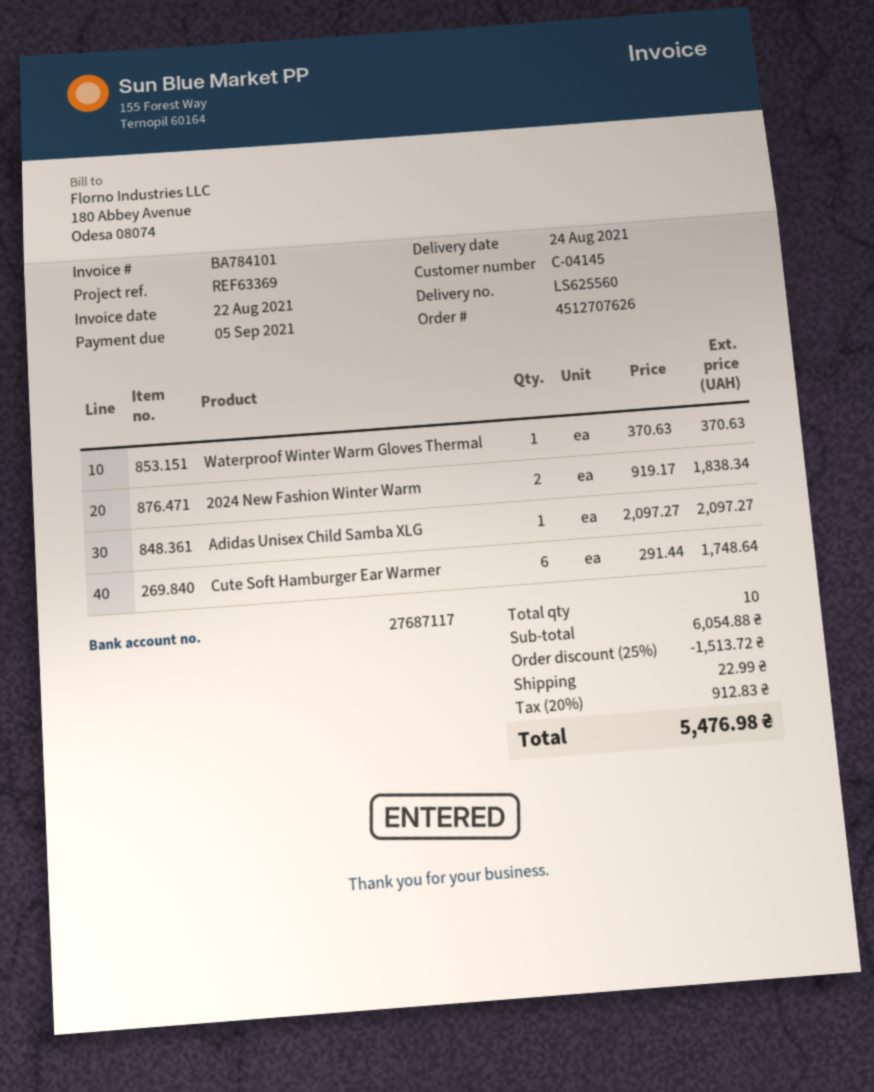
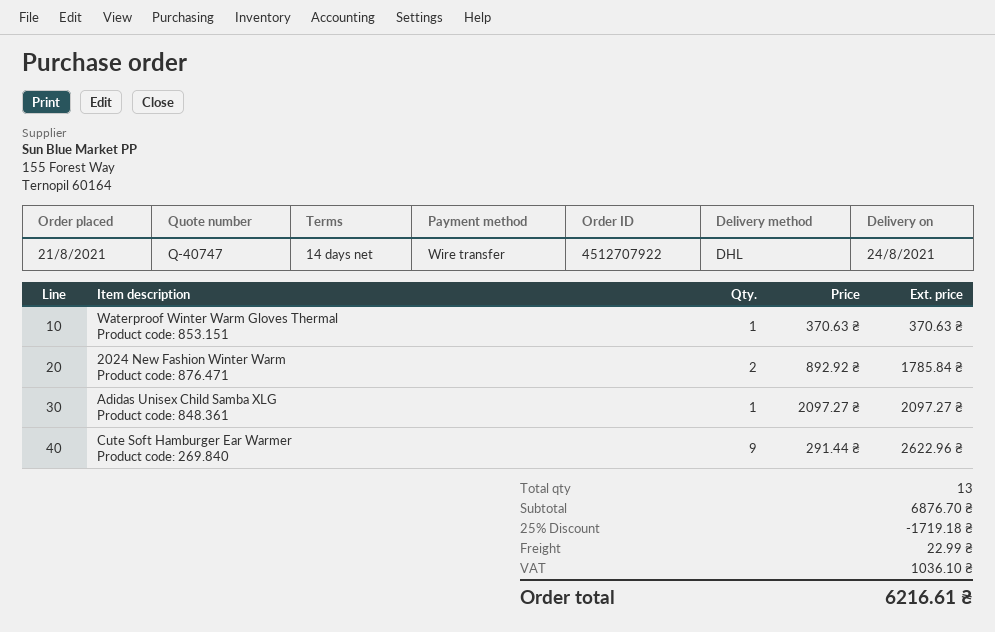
order number: 4512707626 -> 4512707922
2024 New Fashion Winter Warm: 2 x 919.17 = 1838.34 -> 2 x 892.92 = 1785.84
Cute Soft Hamburger Ear Warmer: 6 x 291.44 = 1748.64 -> 9 x 291.44 = 2622.96
total quantity: 10 -> 13
subtotal: 6054.88 -> 6876.70
discount: 25% = 1513.72 -> 25% = 1719.18
tax: 912.83 -> 1036.10
total: 5476.98 -> 6216.61

